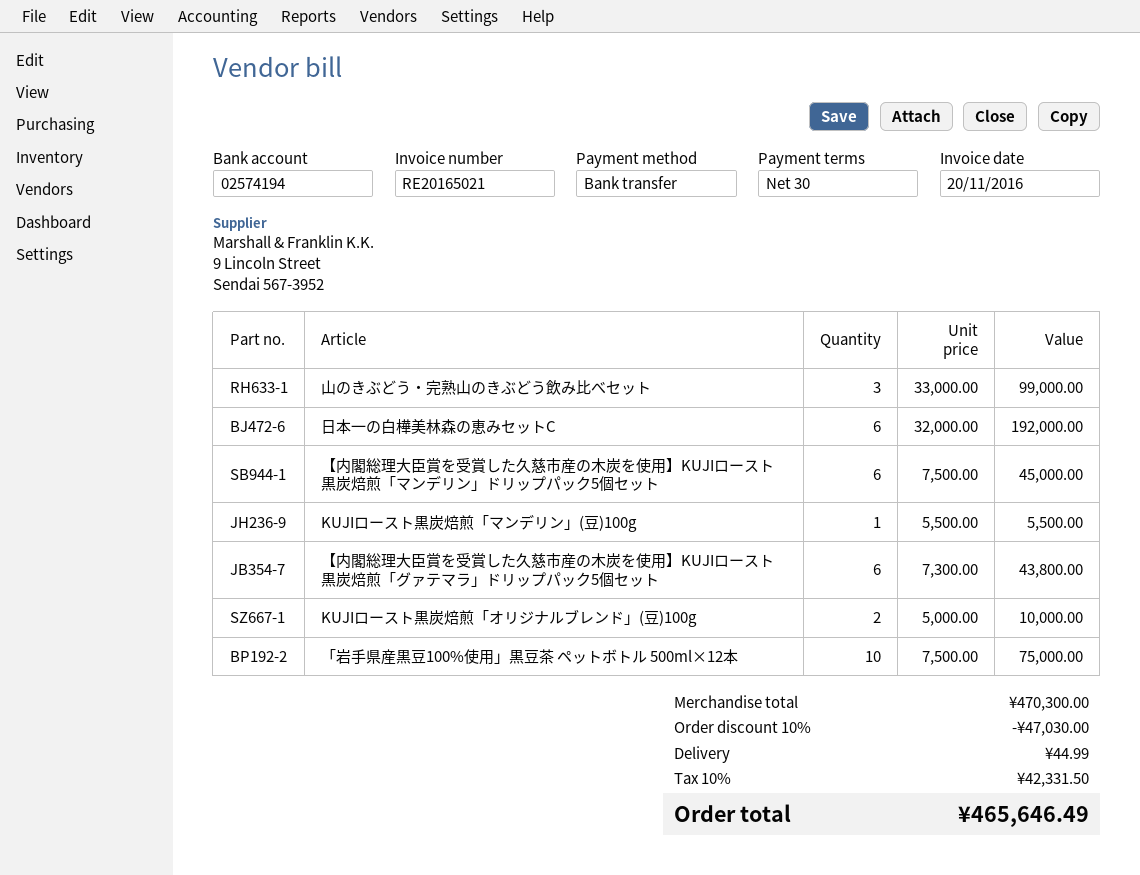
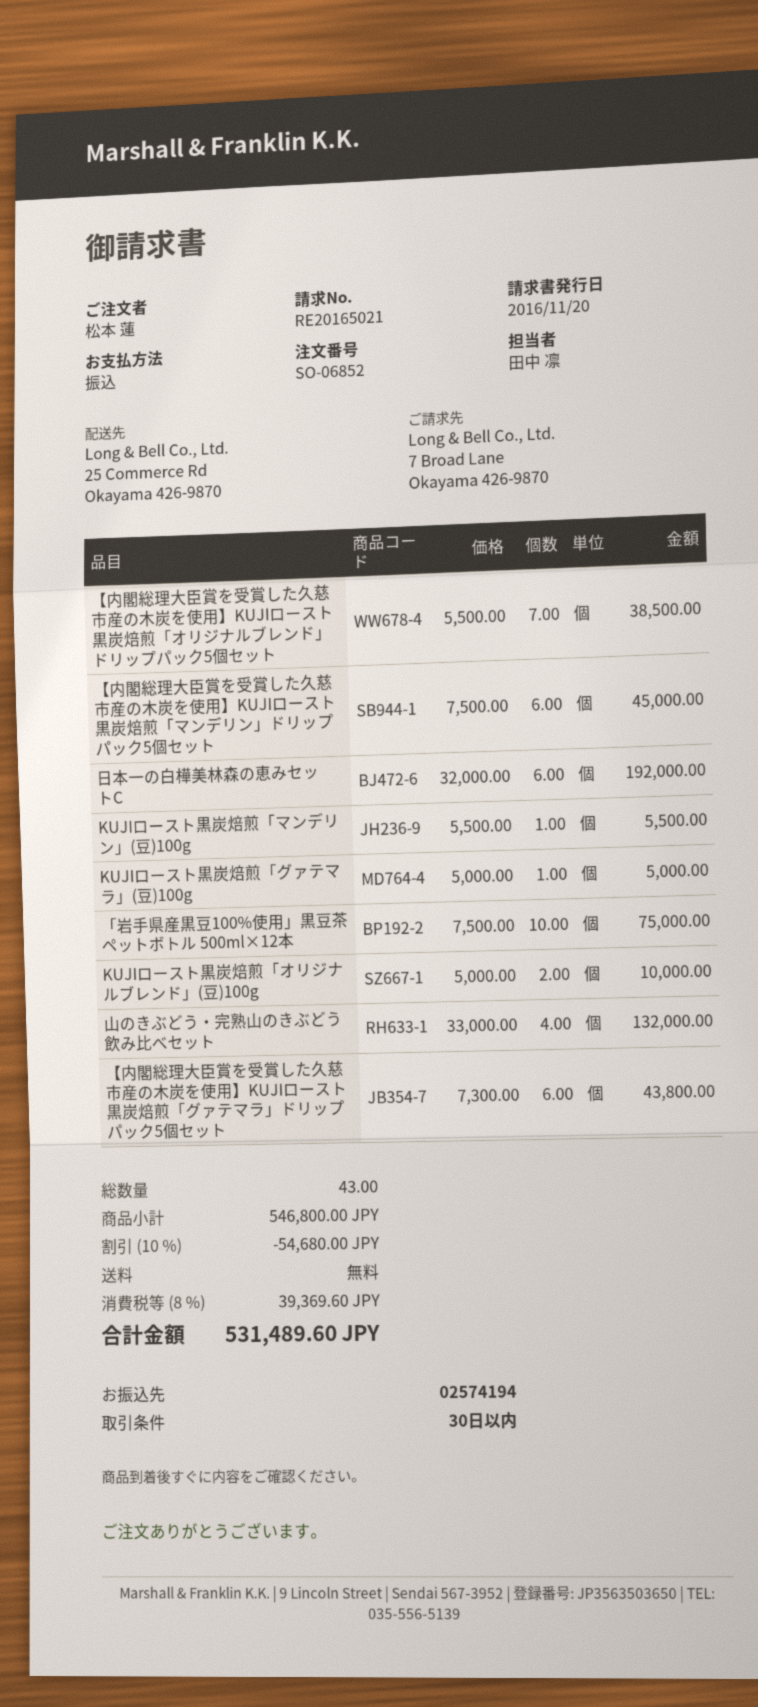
山のきぶどう・完熟山のきぶどう飲み比べセット: 3 x 33000.00 = 99000.00 -> 4 x 33000.00 = 132000.00
【内閣総理大臣賞を受賞した久慈市産の木炭を使用】KUJIロースト黒炭焙煎「オリジナルブレンド」ドリップパック5個セット: none -> 7 x 5500.00 = 38500.00
KUJIロースト黒炭焙煎「グァテマラ」(豆)100g: none -> 1 x 5000.00 = 5000.00
subtotal: 470300.00 -> 546800.00
discount: 10% = 47030.00 -> 10% = 54680.00
shipping: 44.99 -> 0.00
tax: 10% = 42331.50 -> 8% = 39369.60
total: 465646.49 -> 531489.60

